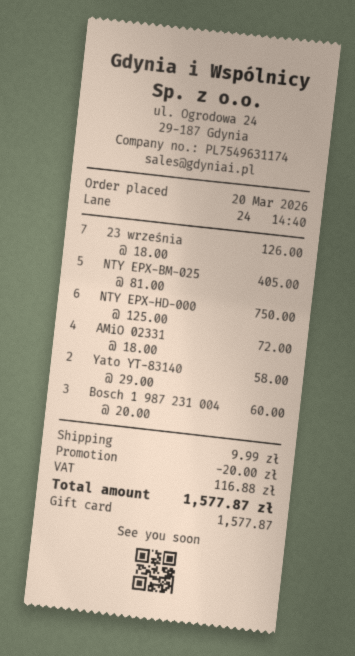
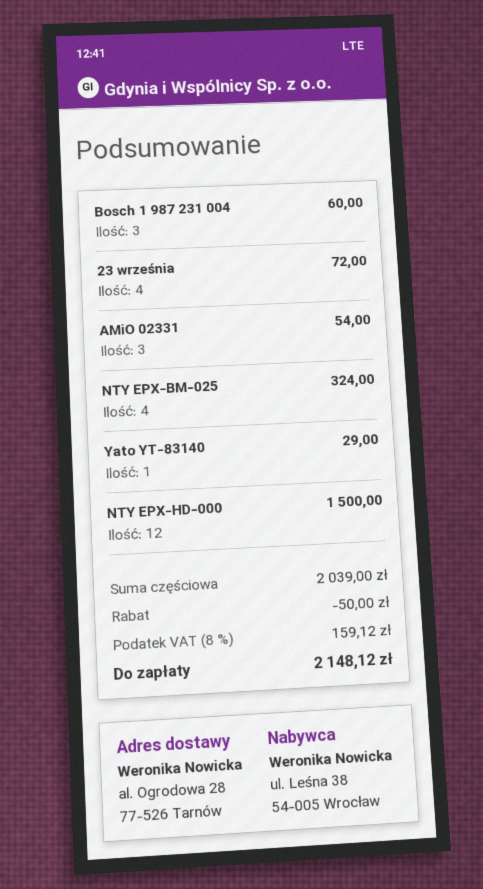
23 września: 7 for 126.00 -> 4 for 72.00
NTY EPX-BM-025: 5 for 405.00 -> 4 for 324.00
NTY EPX-HD-000: 6 for 750.00 -> 12 for 1500.00
AMiO 02331: 4 for 72.00 -> 3 for 54.00
Yato YT-83140: 2 for 58.00 -> 1 for 29.00
discount: 20.00 -> 50.00
shipping: 9.99 -> none
tax: 116.88 -> 159.12
total: 1577.87 -> 2148.12

